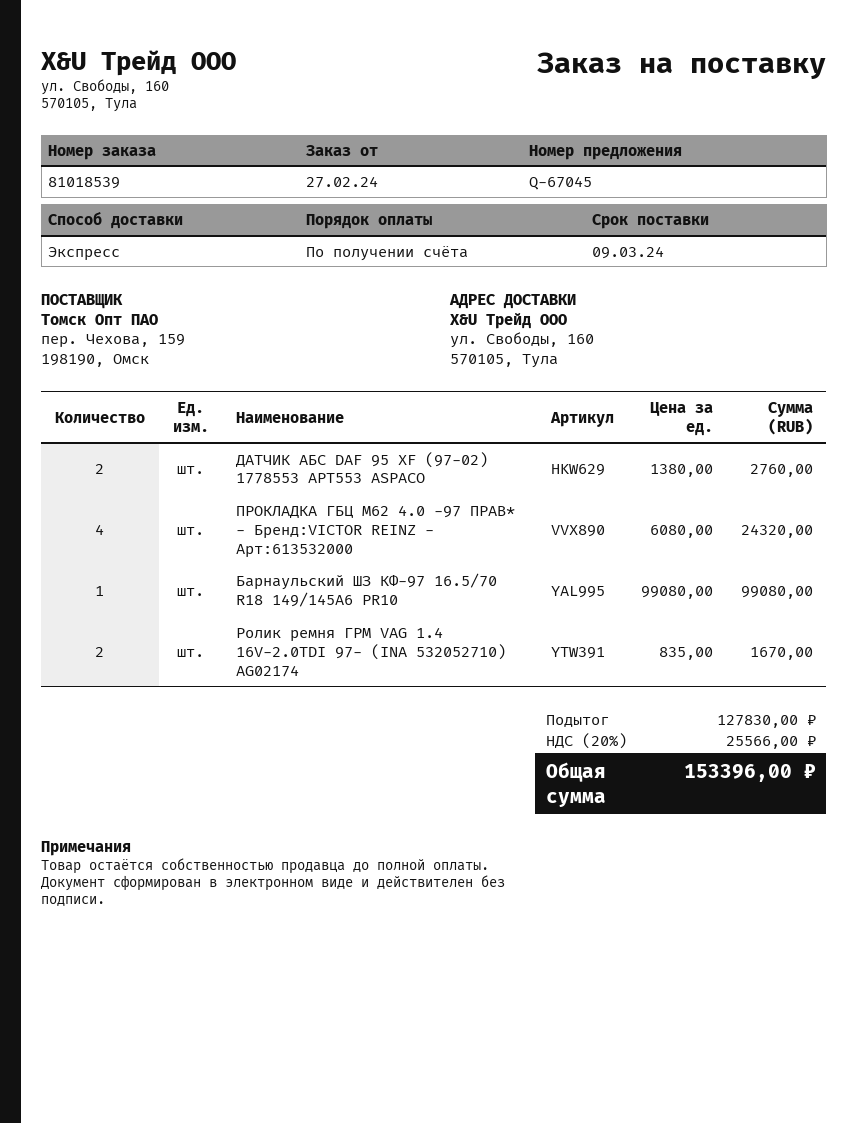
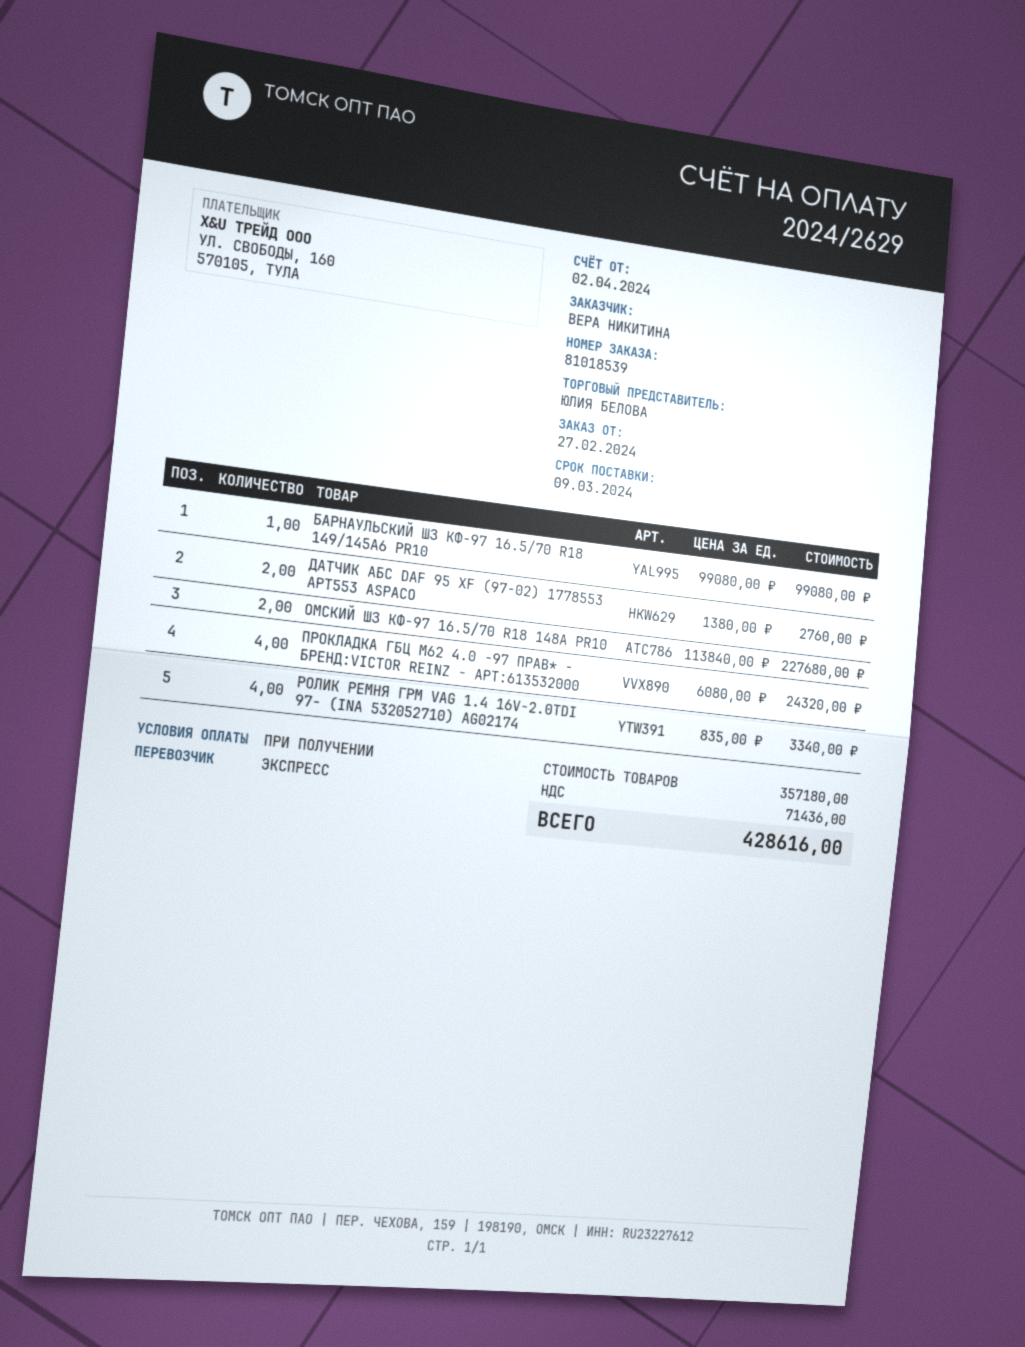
Ролик ремня ГРМ VAG 1.4 16V-2.0TDI 97- (INA 532052710) AG02174: 2 x 835.00 = 1670.00 -> 4 x 835.00 = 3340.00
ОМСКИЙ ШЗ КФ-97 16.5/70 R18 148A PR10: none -> 2 x 113840.00 = 227680.00
subtotal: 127830.00 -> 357180.00
tax: 25566.00 -> 71436.00
total: 153396.00 -> 428616.00

